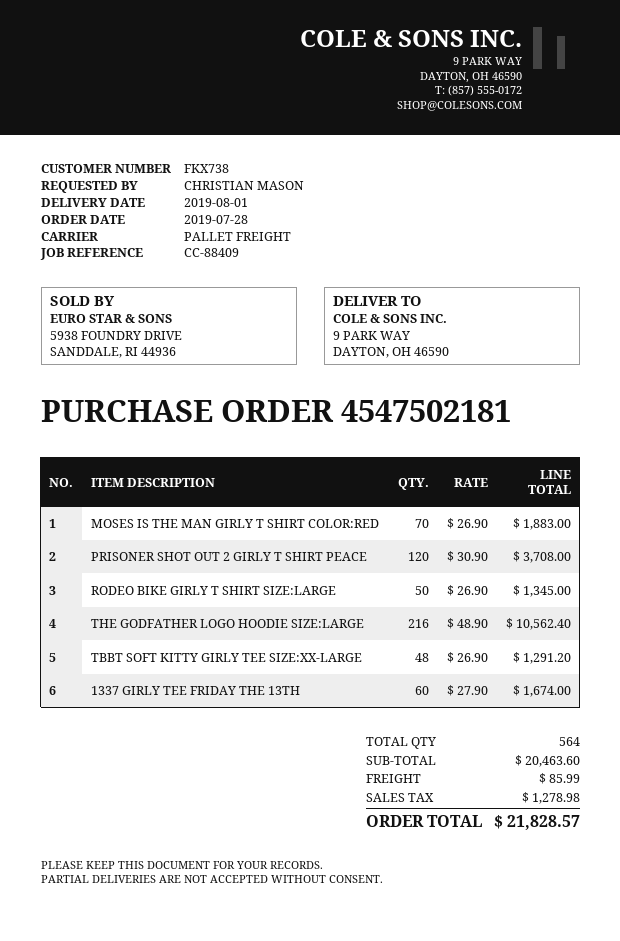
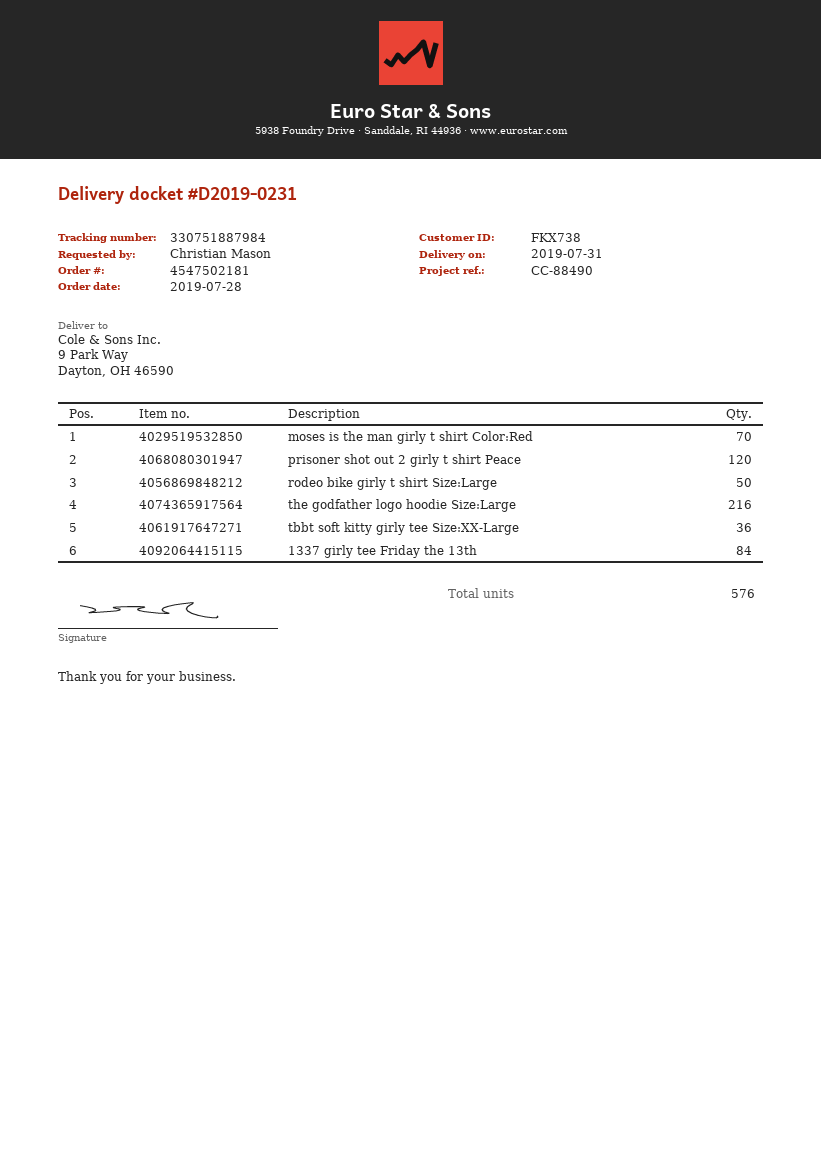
delivery date: 2019-08-01 -> 2019-07-31
reference: CC-88409 -> CC-88490
TBBT SOFT KITTY GIRLY TEE SIZE:XX-LARGE: 48 -> 36
1337 GIRLY TEE FRIDAY THE 13TH: 60 -> 84
total quantity: 564 -> 576

